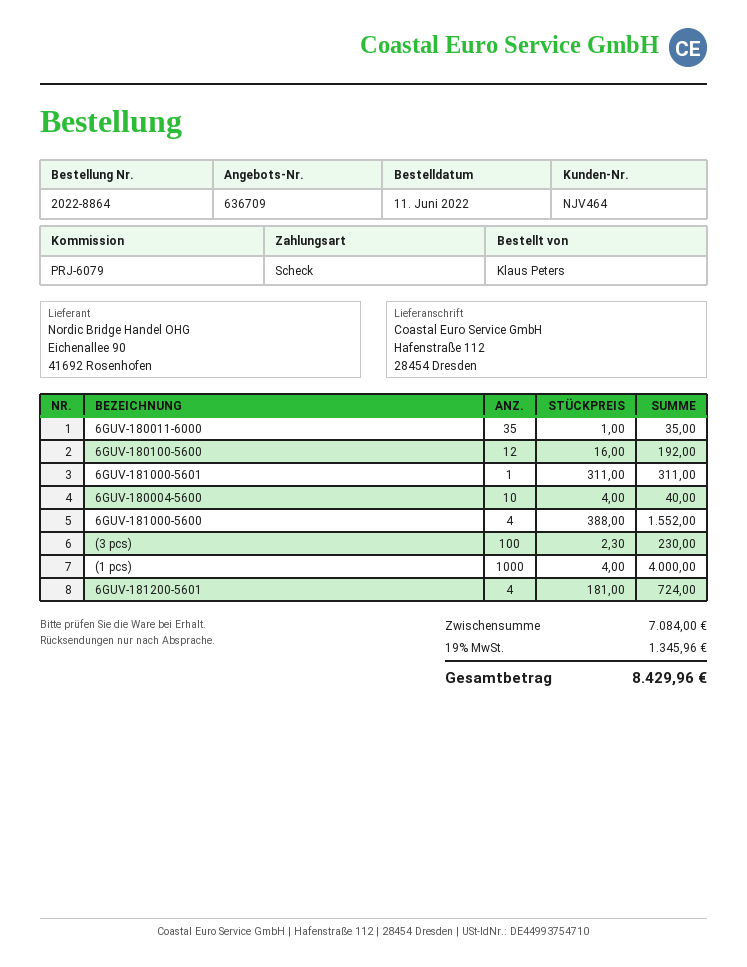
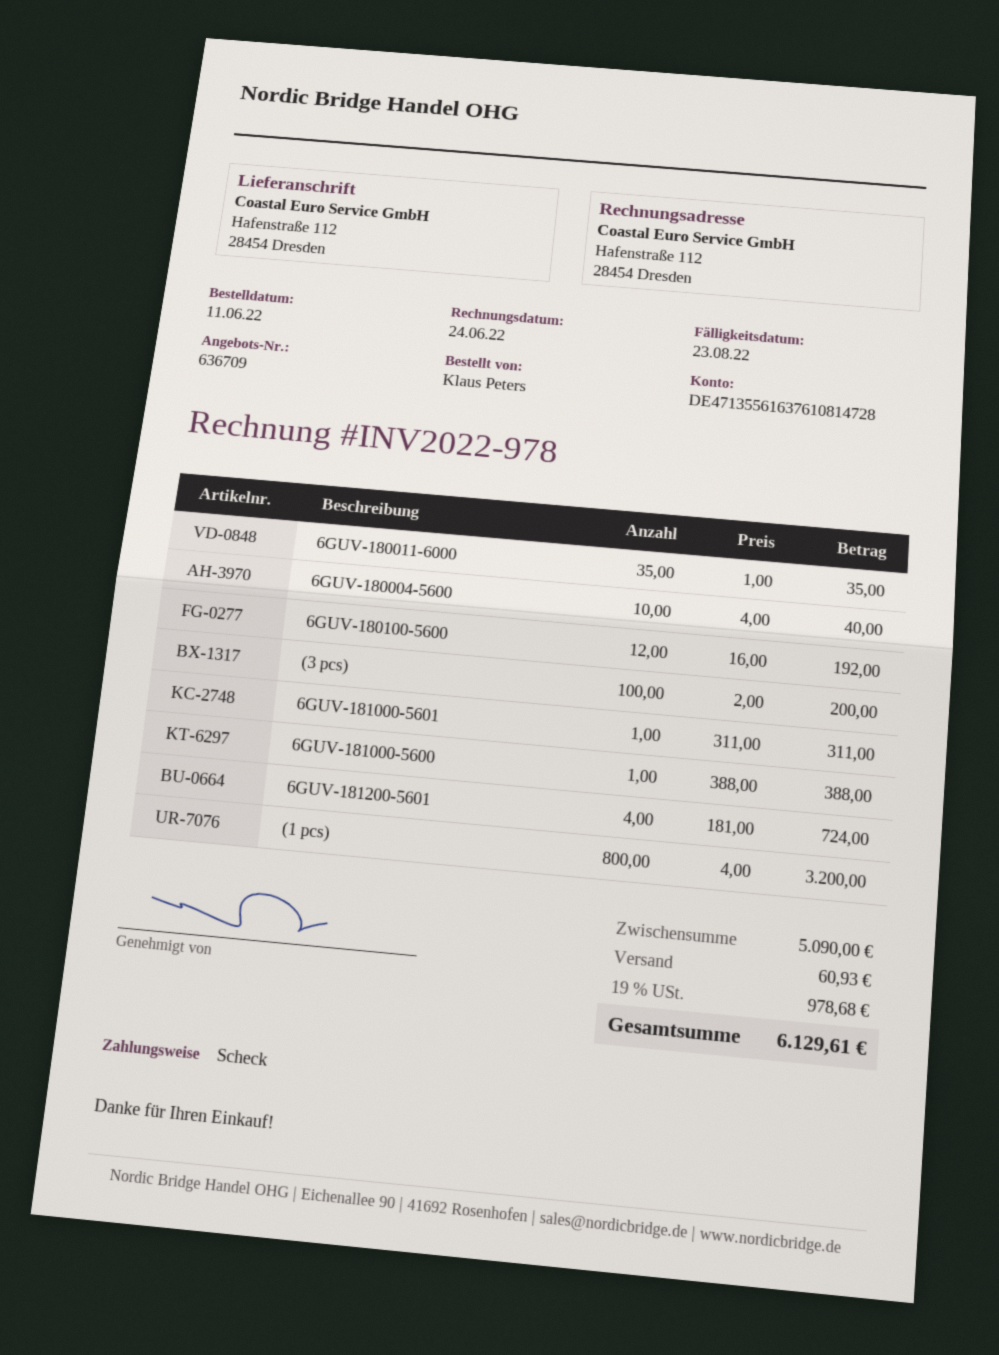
6GUV-181000-5600: 4 x 388.00 = 1552.00 -> 1 x 388.00 = 388.00
(3 pcs): 100 x 2.30 = 230.00 -> 100 x 2.00 = 200.00
(1 pcs): 1000 x 4.00 = 4000.00 -> 800 x 4.00 = 3200.00
subtotal: 7084.00 -> 5090.00
shipping: none -> 60.93
tax: 19% = 1345.96 -> 19% = 978.68
total: 8429.96 -> 6129.61

